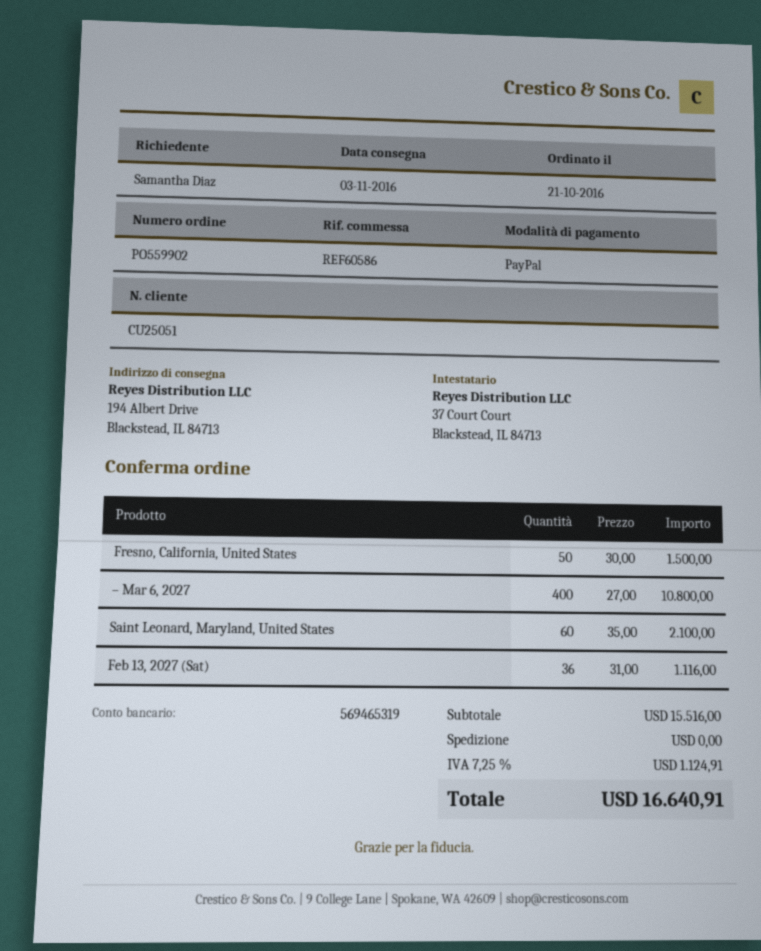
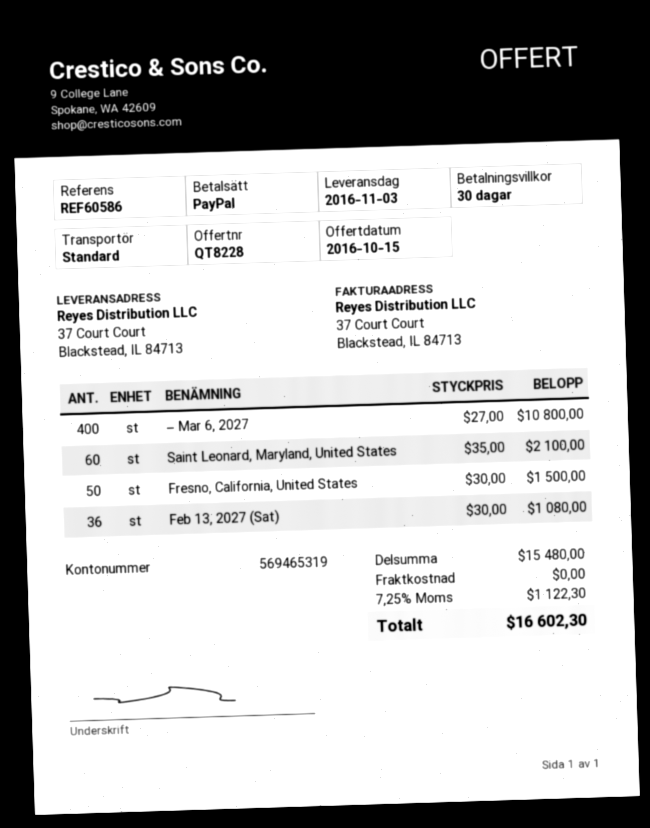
ship to: 194 Albert Drive, Blackstead, IL 84713 -> 37 Court Court, Blackstead, IL 84713
Feb 13, 2027 (Sat): 36 x 31.00 = 1116.00 -> 36 x 30.00 = 1080.00
subtotal: 15516.00 -> 15480.00
tax: 7.25% = 1124.91 -> 7.25% = 1122.30
total: 16640.91 -> 16602.30

